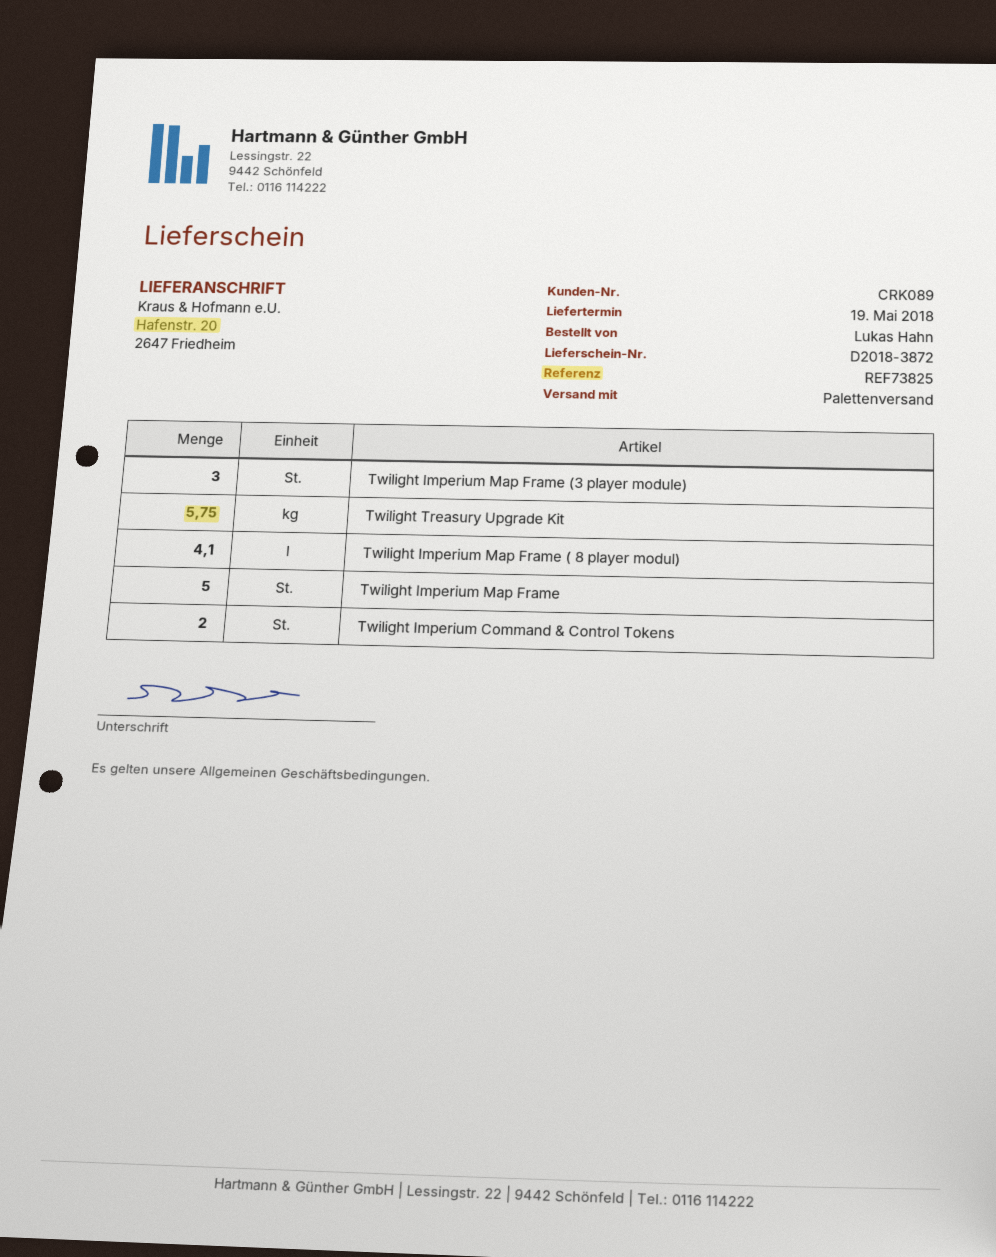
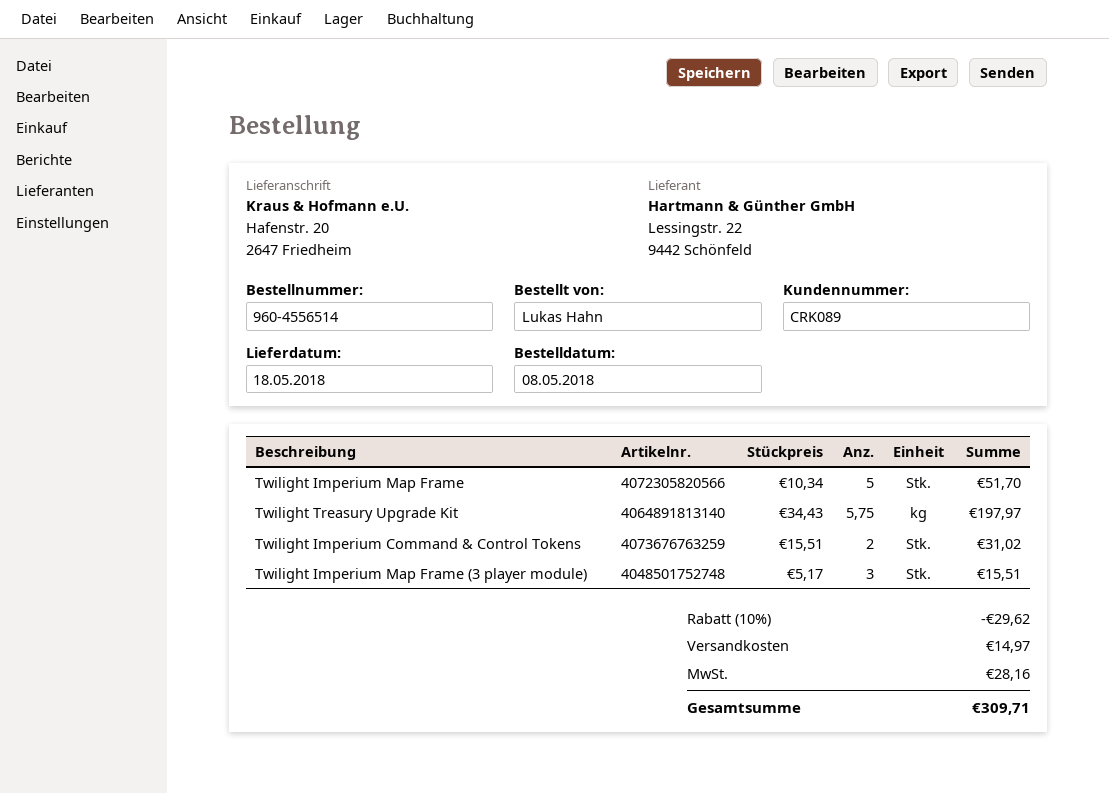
delivery date: 2018-05-19 -> 2018-05-18
Twilight Imperium Map Frame ( 8 player modul): 4.1 -> none

